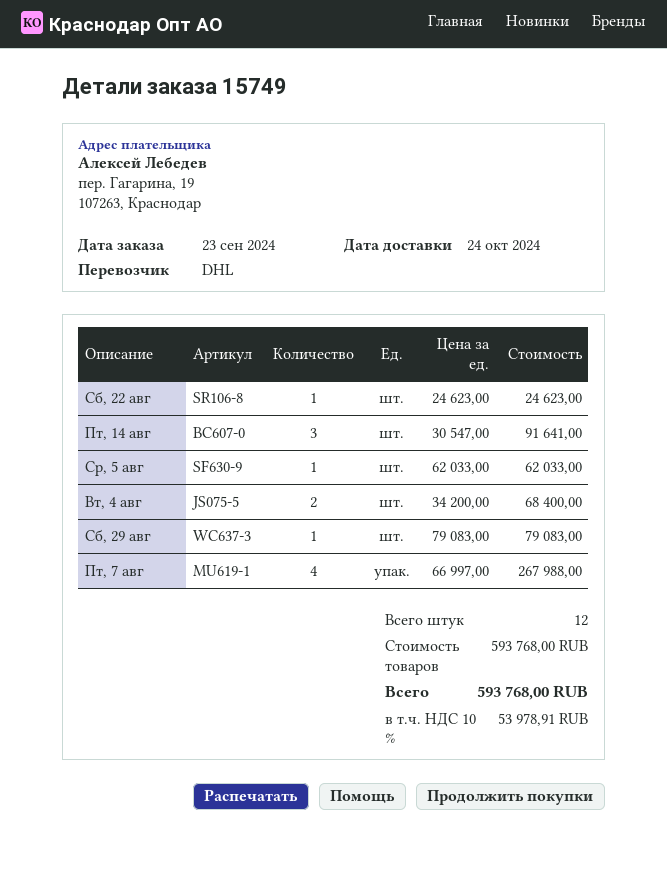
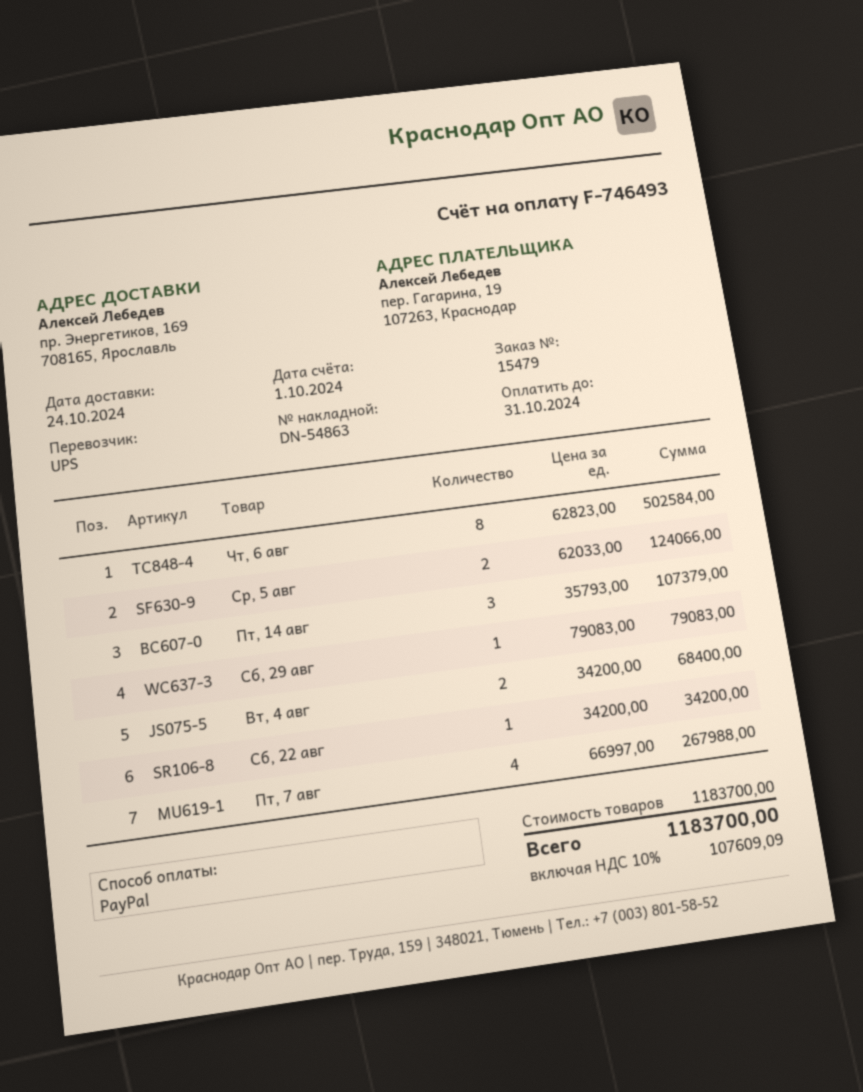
order number: 15749 -> 15479
shipping method: DHL -> UPS
Сб, 22 авг: 1 x 24623.00 = 24623.00 -> 1 x 34200.00 = 34200.00
Пт, 14 авг: 3 x 30547.00 = 91641.00 -> 3 x 35793.00 = 107379.00
Ср, 5 авг: 1 x 62033.00 = 62033.00 -> 2 x 62033.00 = 124066.00
Чт, 6 авг: none -> 8 x 62823.00 = 502584.00
subtotal: 593768.00 -> 1183700.00
tax: 10% = 53978.91 -> 10% = 107609.09
total: 593768.00 -> 1183700.00

